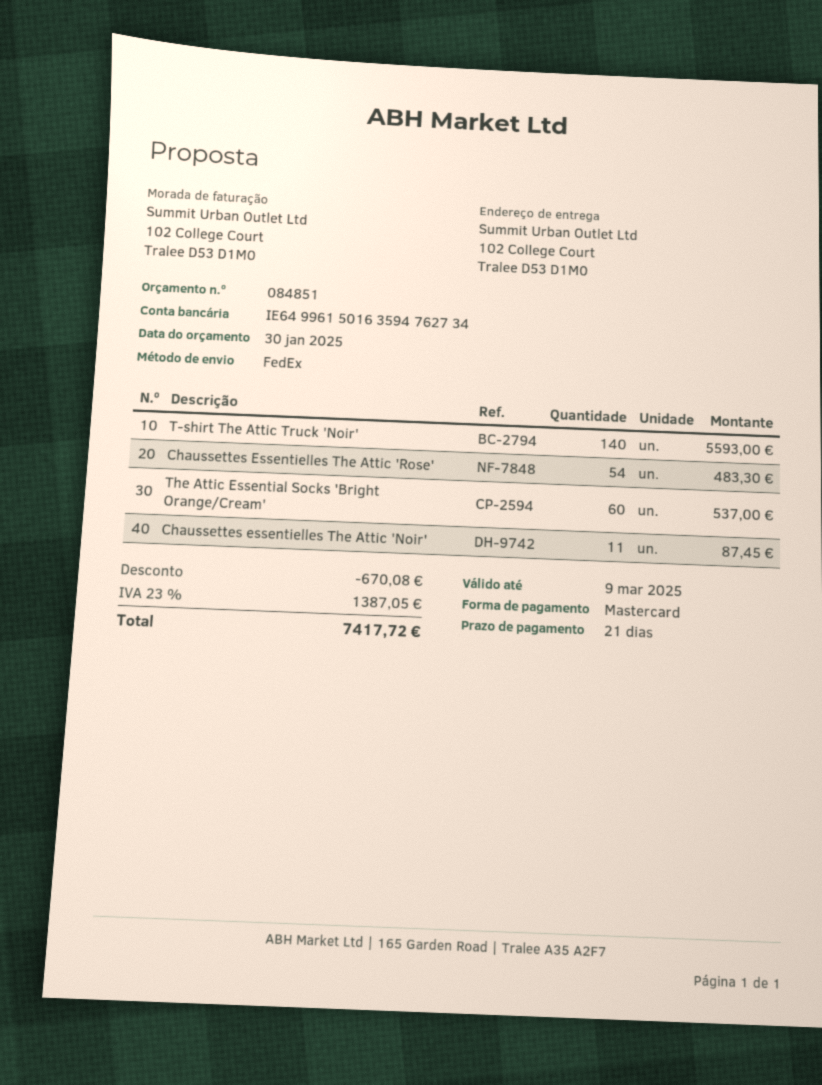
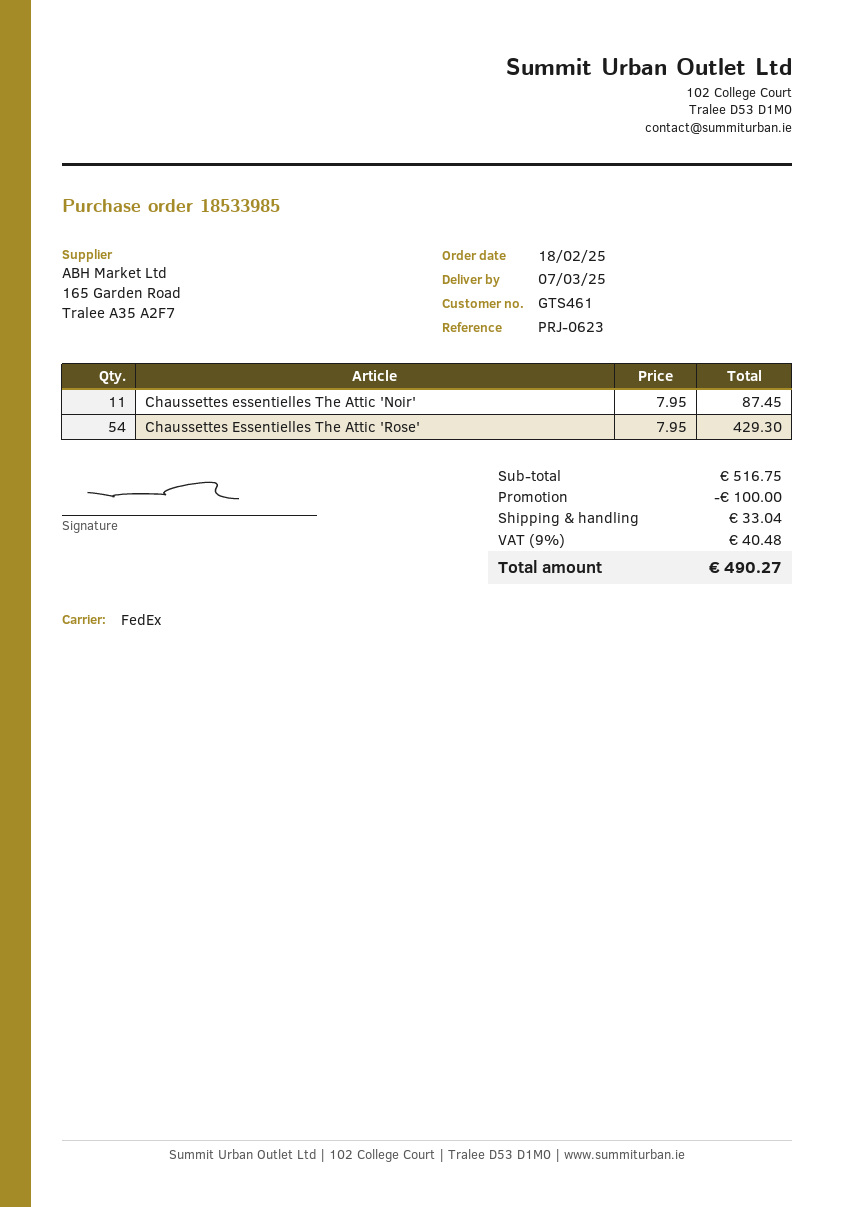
T-shirt The Attic Truck 'Noir': 140 for 5593.00 -> none
Chaussettes Essentielles The Attic 'Rose': 54 for 483.30 -> 54 for 429.30
The Attic Essential Socks 'Bright Orange/Cream': 60 for 537.00 -> none
discount: 670.08 -> 100.00
shipping: none -> 33.04
tax: 23% = 1387.05 -> 9% = 40.48
total: 7417.72 -> 490.27

